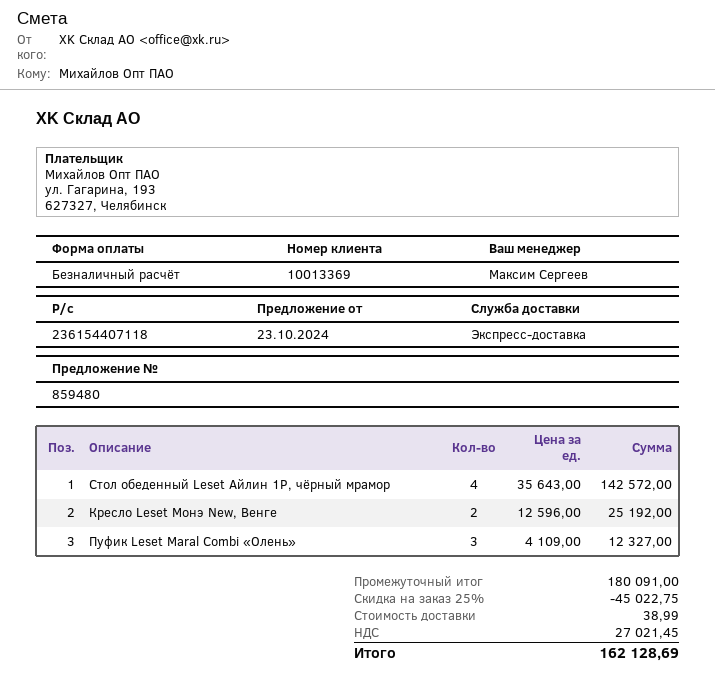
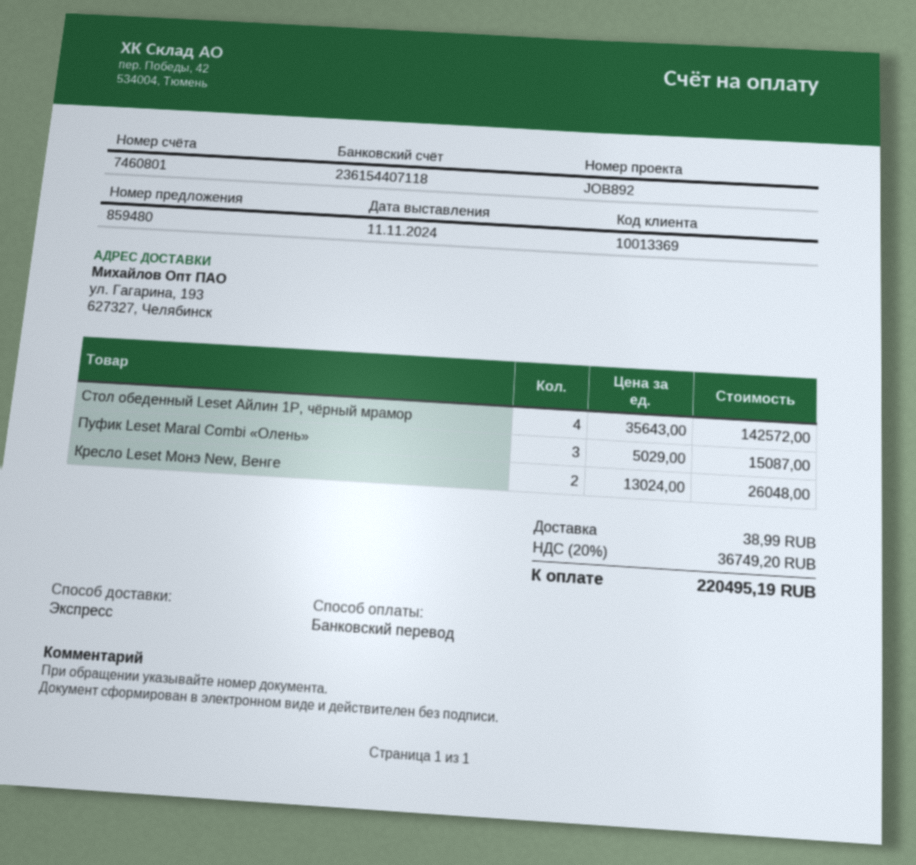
Кресло Leset Монэ New, Венге: 2 x 12596.00 = 25192.00 -> 2 x 13024.00 = 26048.00
Пуфик Leset Maral Combi «Олень»: 3 x 4109.00 = 12327.00 -> 3 x 5029.00 = 15087.00
discount: 25% = 45022.75 -> none
tax: 27021.45 -> 36749.20
total: 162128.69 -> 220495.19

